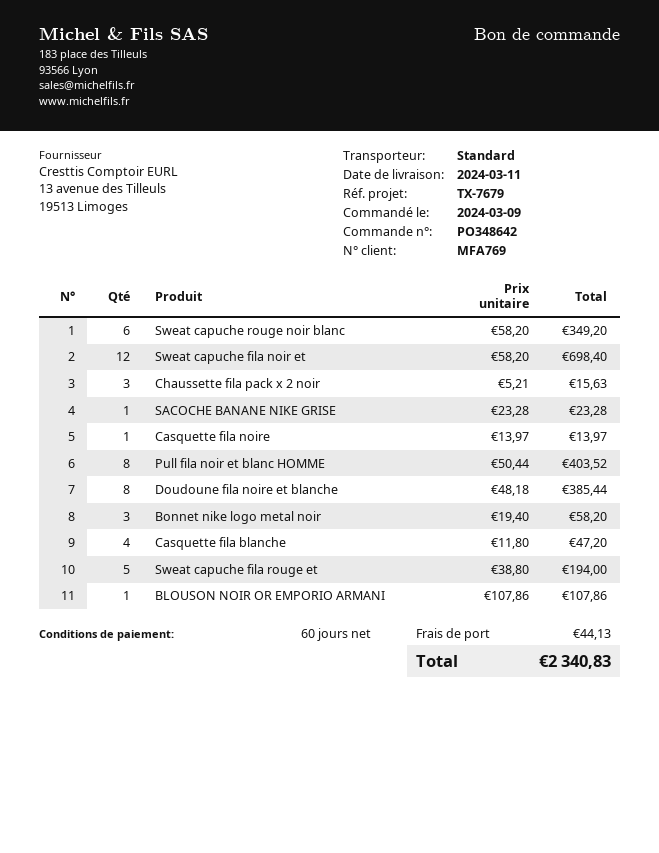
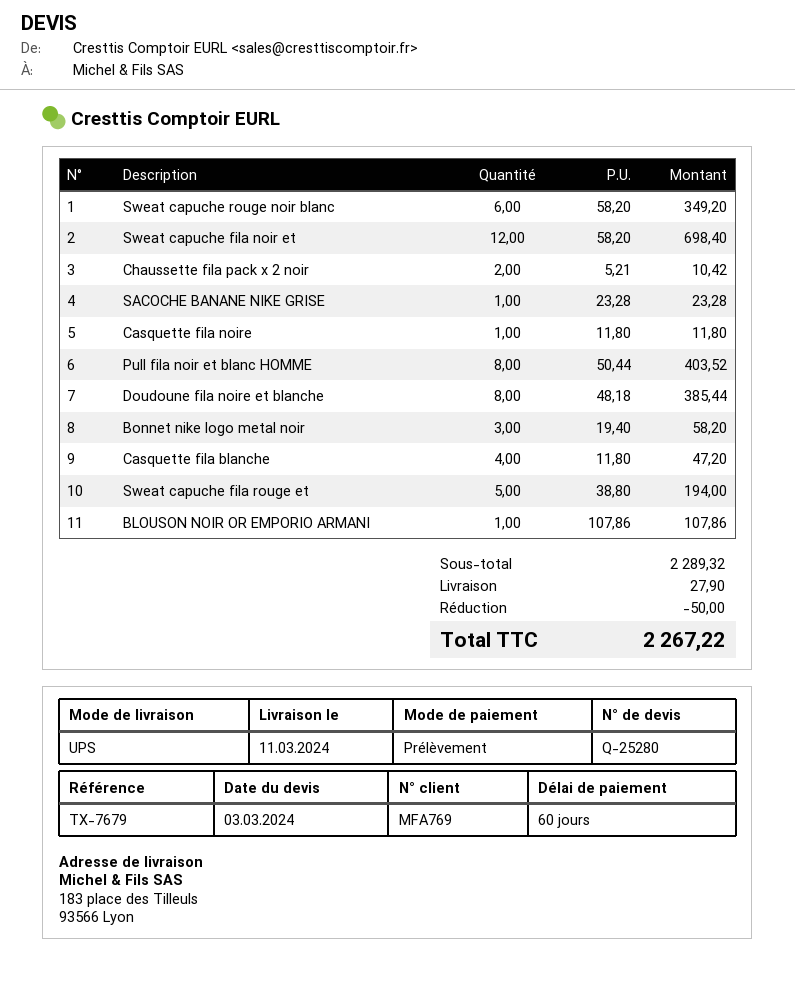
shipping method: standard -> UPS
Chaussette fila pack x 2 noir: 3 x 5.21 = 15.63 -> 2 x 5.21 = 10.42
Casquette fila noire: 1 x 13.97 = 13.97 -> 1 x 11.80 = 11.80
discount: none -> 50.00
shipping: 44.13 -> 27.90
total: 2340.83 -> 2267.22

